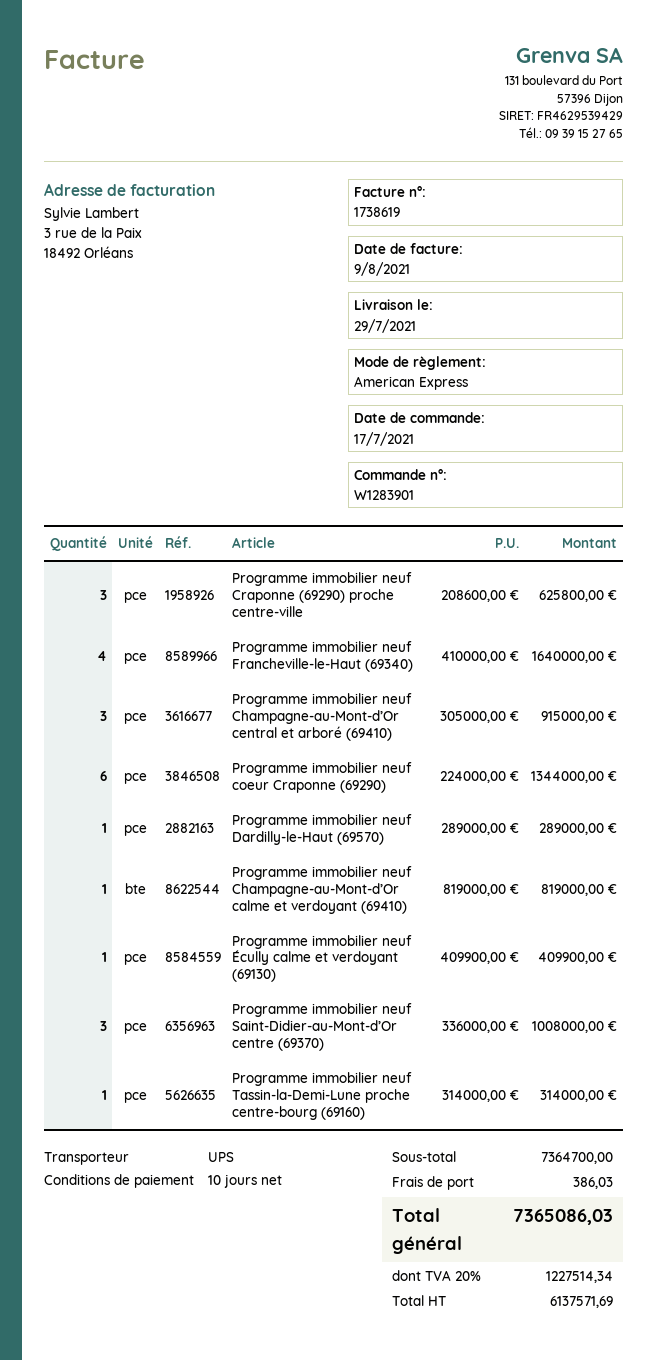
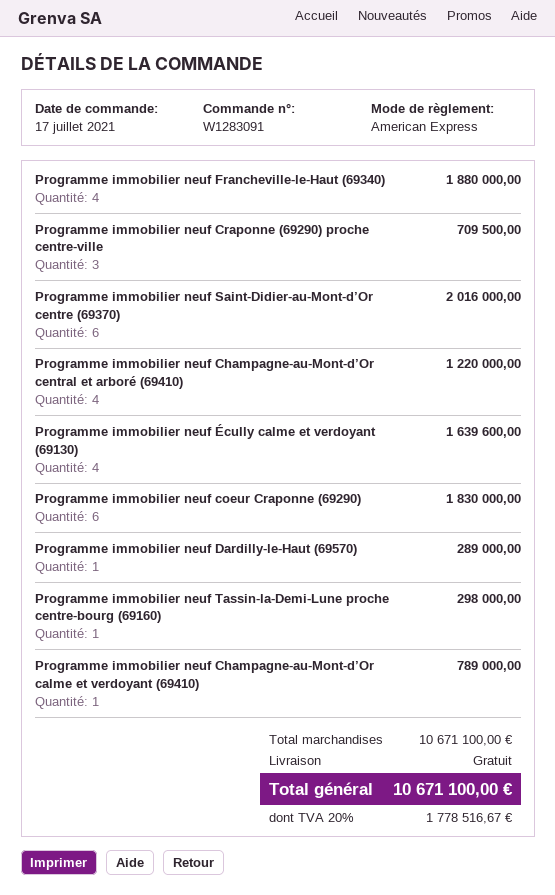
order number: W1283901 -> W1283091
Programme immobilier neuf Craponne (69290) proche centre-ville: 3 for 625800.00 -> 3 for 709500.00
Programme immobilier neuf Francheville-le-Haut (69340): 4 for 1640000.00 -> 4 for 1880000.00
Programme immobilier neuf Champagne-au-Mont-d’Or central et arboré (69410): 3 for 915000.00 -> 4 for 1220000.00
Programme immobilier neuf coeur Craponne (69290): 6 for 1344000.00 -> 6 for 1830000.00
Programme immobilier neuf Champagne-au-Mont-d’Or calme et verdoyant (69410): 1 for 819000.00 -> 1 for 789000.00
Programme immobilier neuf Écully calme et verdoyant (69130): 1 for 409900.00 -> 4 for 1639600.00
Programme immobilier neuf Saint-Didier-au-Mont-d’Or centre (69370): 3 for 1008000.00 -> 6 for 2016000.00
Programme immobilier neuf Tassin-la-Demi-Lune proche centre-bourg (69160): 1 for 314000.00 -> 1 for 298000.00
subtotal: 7364700.00 -> 10671100.00
shipping: 386.03 -> 0.00
tax: 20% = 1227514.34 -> 20% = 1778516.67
total: 7365086.03 -> 10671100.00

